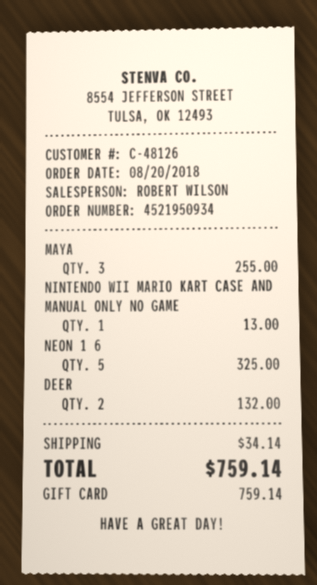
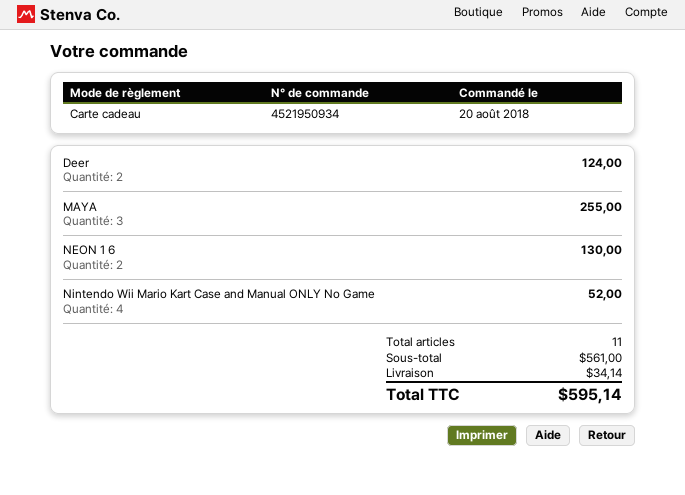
NINTENDO WII MARIO KART CASE AND MANUAL ONLY NO GAME: 1 for 13.00 -> 4 for 52.00
NEON 1 6: 5 for 325.00 -> 2 for 130.00
DEER: 2 for 132.00 -> 2 for 124.00
total: 759.14 -> 595.14

